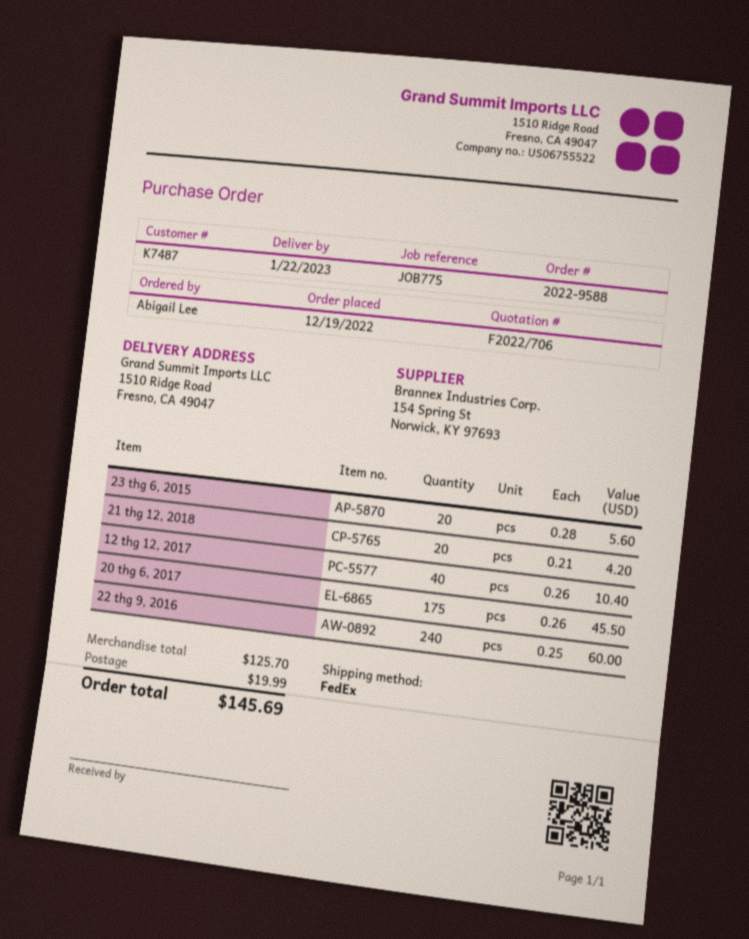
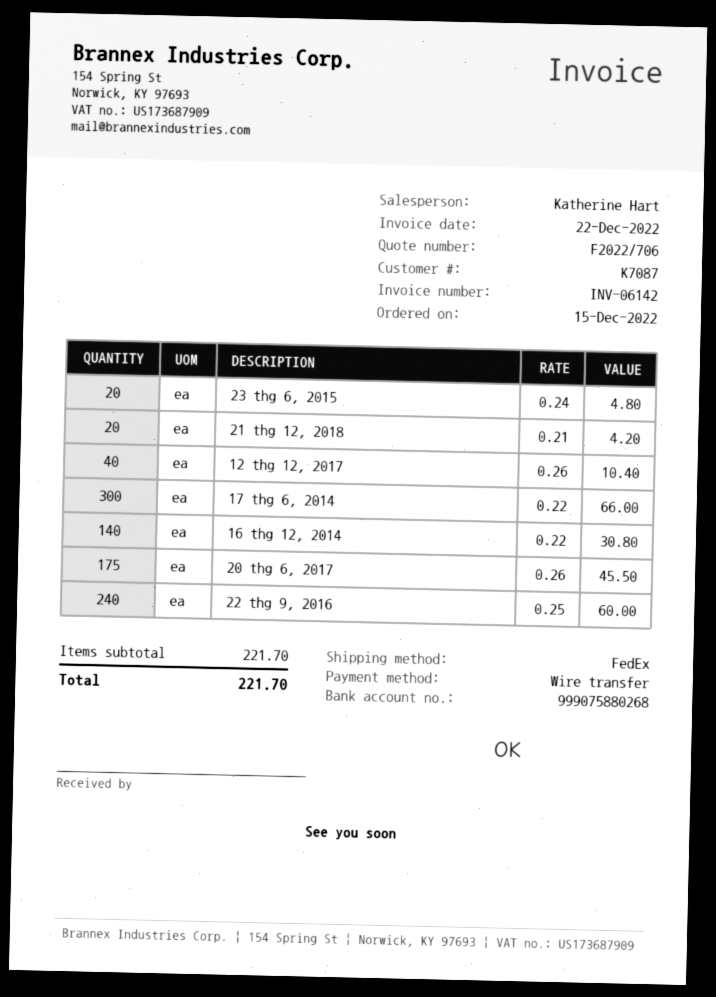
order date: 2022-12-19 -> 2022-12-15
customer number: K7487 -> K7087
23 thg 6, 2015: 20 x 0.28 = 5.60 -> 20 x 0.24 = 4.80
17 thg 6, 2014: none -> 300 x 0.22 = 66.00
16 thg 12, 2014: none -> 140 x 0.22 = 30.80
subtotal: 125.70 -> 221.70
shipping: 19.99 -> none
total: 145.69 -> 221.70

